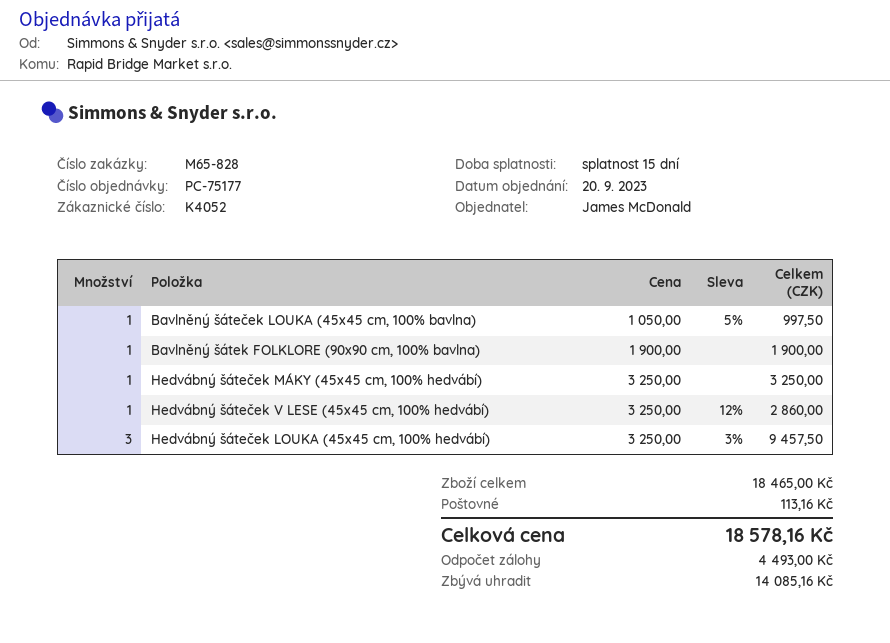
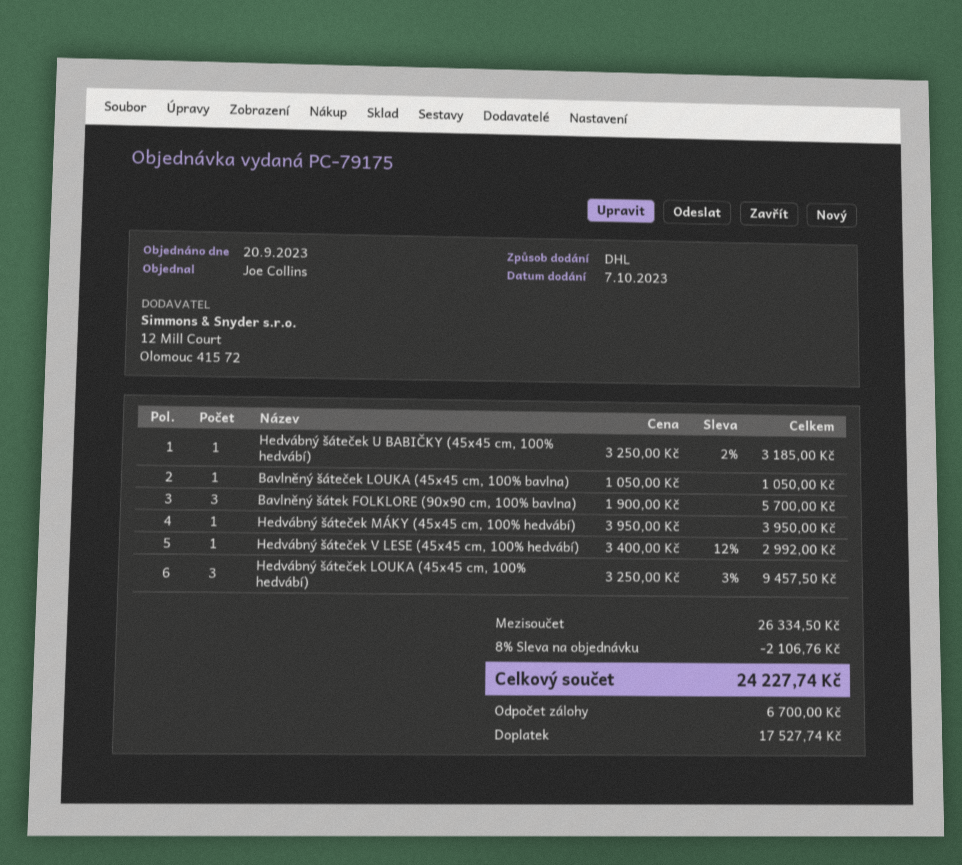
order number: PC-75177 -> PC-79175
ordered by: James McDonald -> Joe Collins
Bavlněný šáteček LOUKA (45x45 cm, 100% bavlna): 1 x 1050.00 - 5% = 997.50 -> 1 x 1050.00 = 1050.00
Bavlněný šátek FOLKLORE (90x90 cm, 100% bavlna): 1 x 1900.00 = 1900.00 -> 3 x 1900.00 = 5700.00
Hedvábný šáteček MÁKY (45x45 cm, 100% hedvábí): 1 x 3250.00 = 3250.00 -> 1 x 3950.00 = 3950.00
Hedvábný šáteček V LESE (45x45 cm, 100% hedvábí): 1 x 3250.00 - 12% = 2860.00 -> 1 x 3400.00 - 12% = 2992.00
Hedvábný šáteček U BABIČKY (45x45 cm, 100% hedvábí): none -> 1 x 3250.00 - 2% = 3185.00
subtotal: 18465.00 -> 26334.50
discount: none -> 8% = 2106.76
shipping: 113.16 -> none
total: 18578.16 -> 24227.74
deposit: 4493.00 -> 6700.00
balance: 14085.16 -> 17527.74

